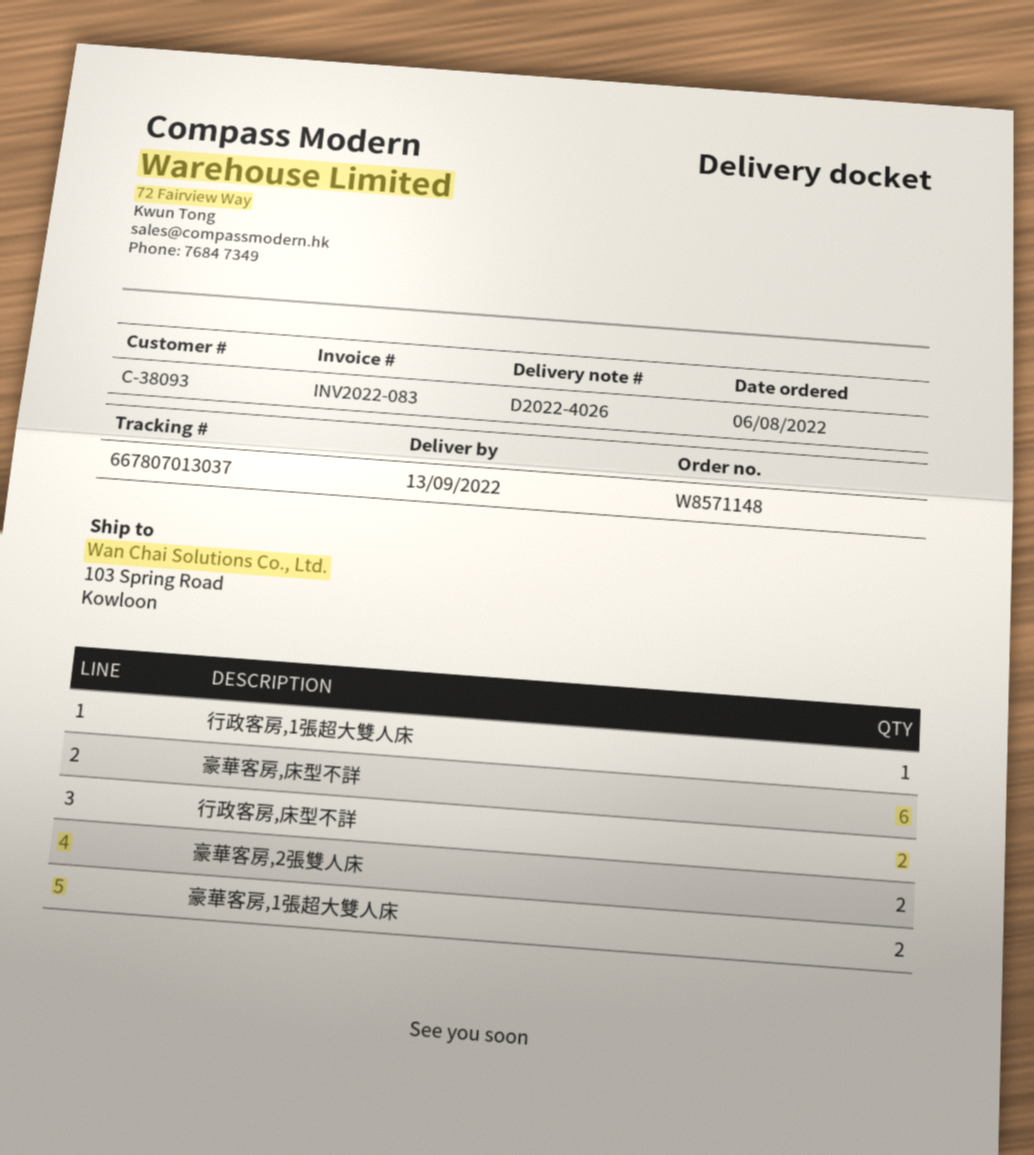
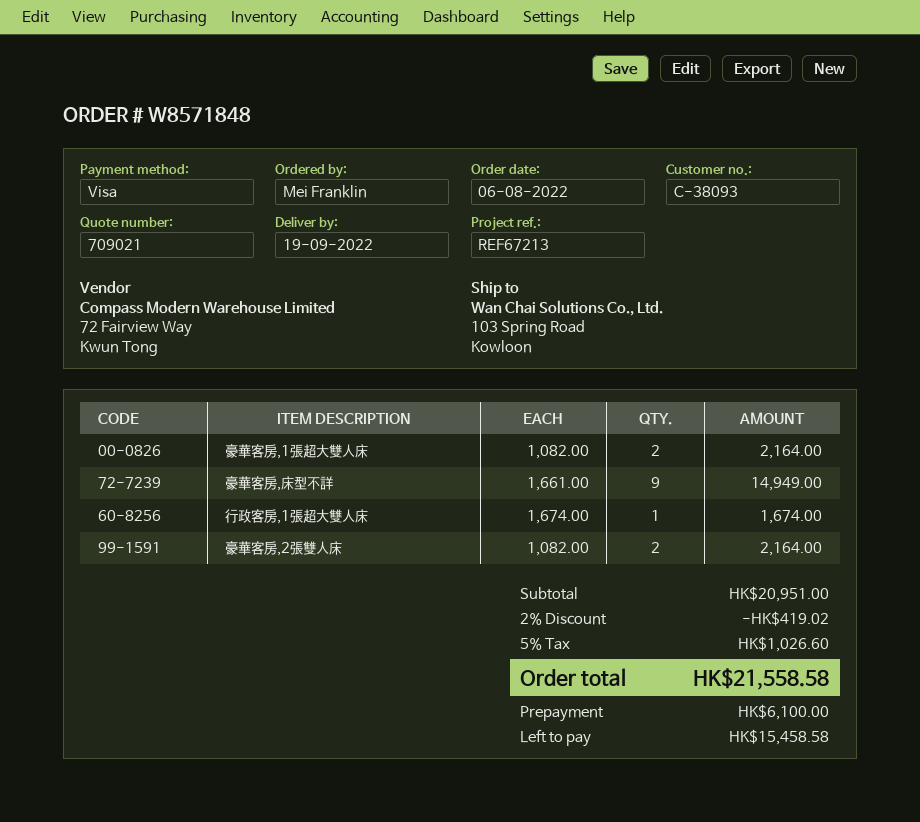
order number: W8571148 -> W8571848
delivery date: 2022-09-13 -> 2022-09-19
豪華客房,床型不詳: 6 -> 9
行政客房,床型不詳: 2 -> none

